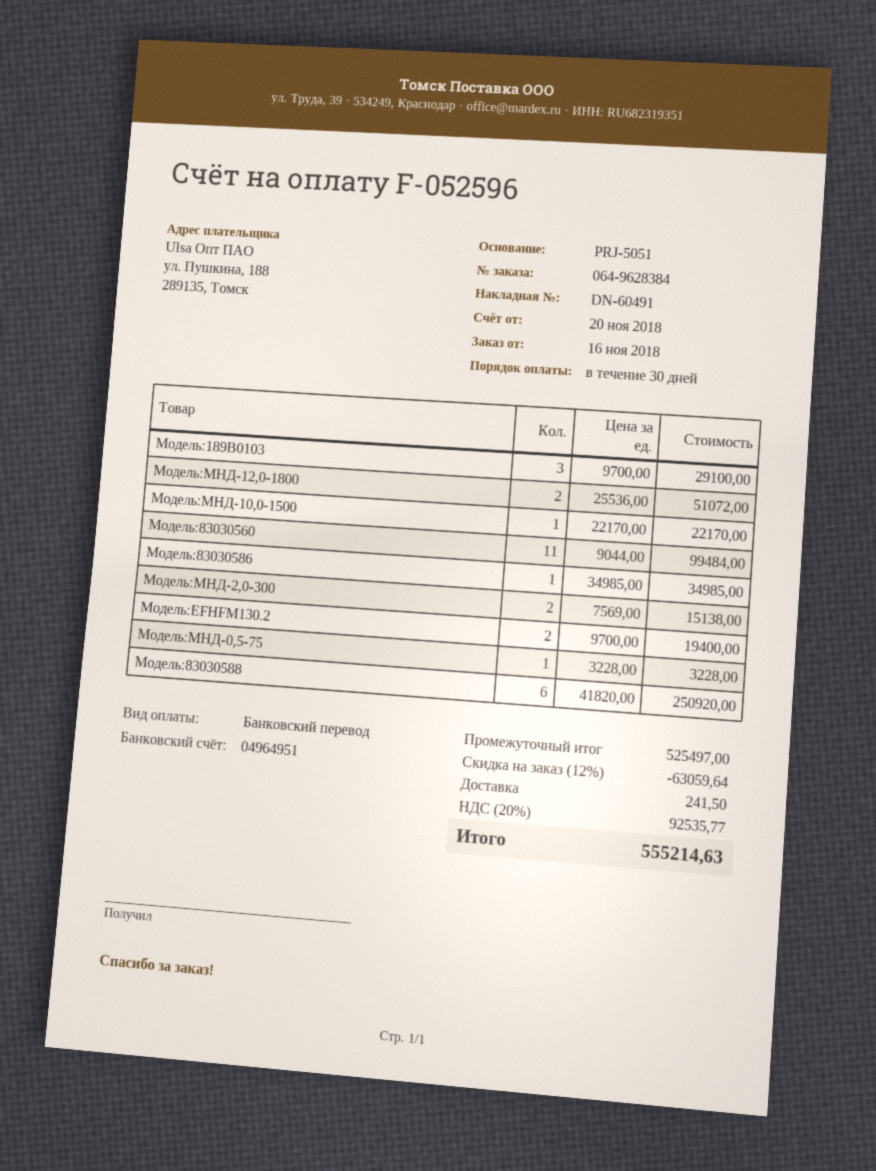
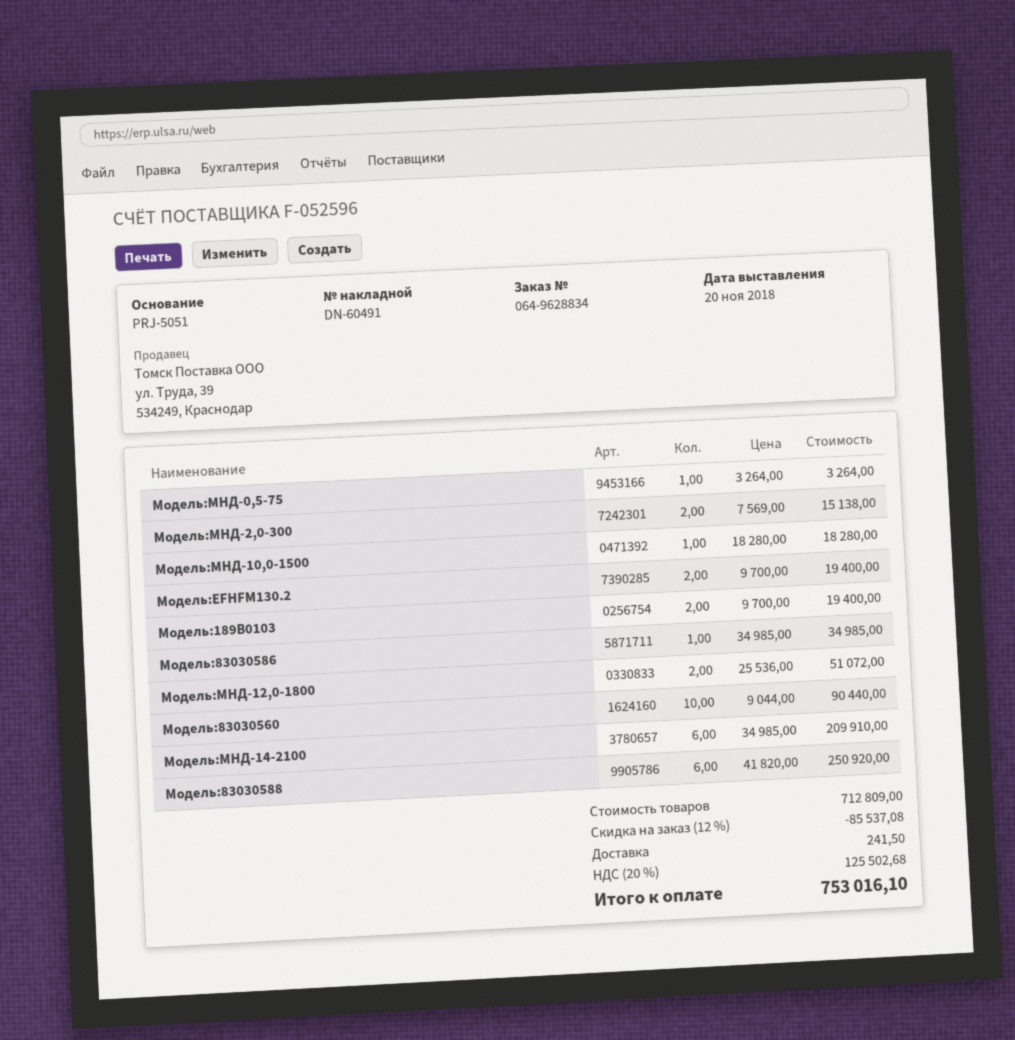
order number: 064-9628384 -> 064-9628834
Модель:189B0103: 3 x 9700.00 = 29100.00 -> 2 x 9700.00 = 19400.00
Модель:МНД-10,0-1500: 1 x 22170.00 = 22170.00 -> 1 x 18280.00 = 18280.00
Модель:83030560: 11 x 9044.00 = 99484.00 -> 10 x 9044.00 = 90440.00
Модель:МНД-0,5-75: 1 x 3228.00 = 3228.00 -> 1 x 3264.00 = 3264.00
Модель:МНД-14-2100: none -> 6 x 34985.00 = 209910.00
subtotal: 525497.00 -> 712809.00
discount: 12% = 63059.64 -> 12% = 85537.08
tax: 20% = 92535.77 -> 20% = 125502.68
total: 555214.63 -> 753016.10

